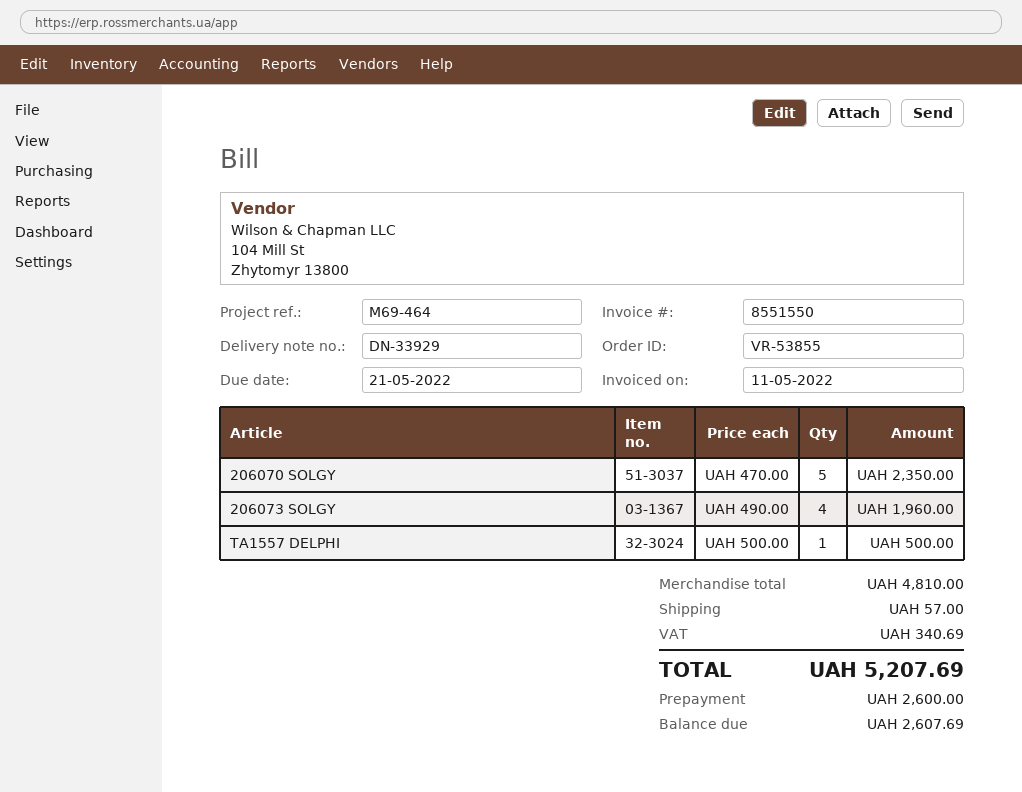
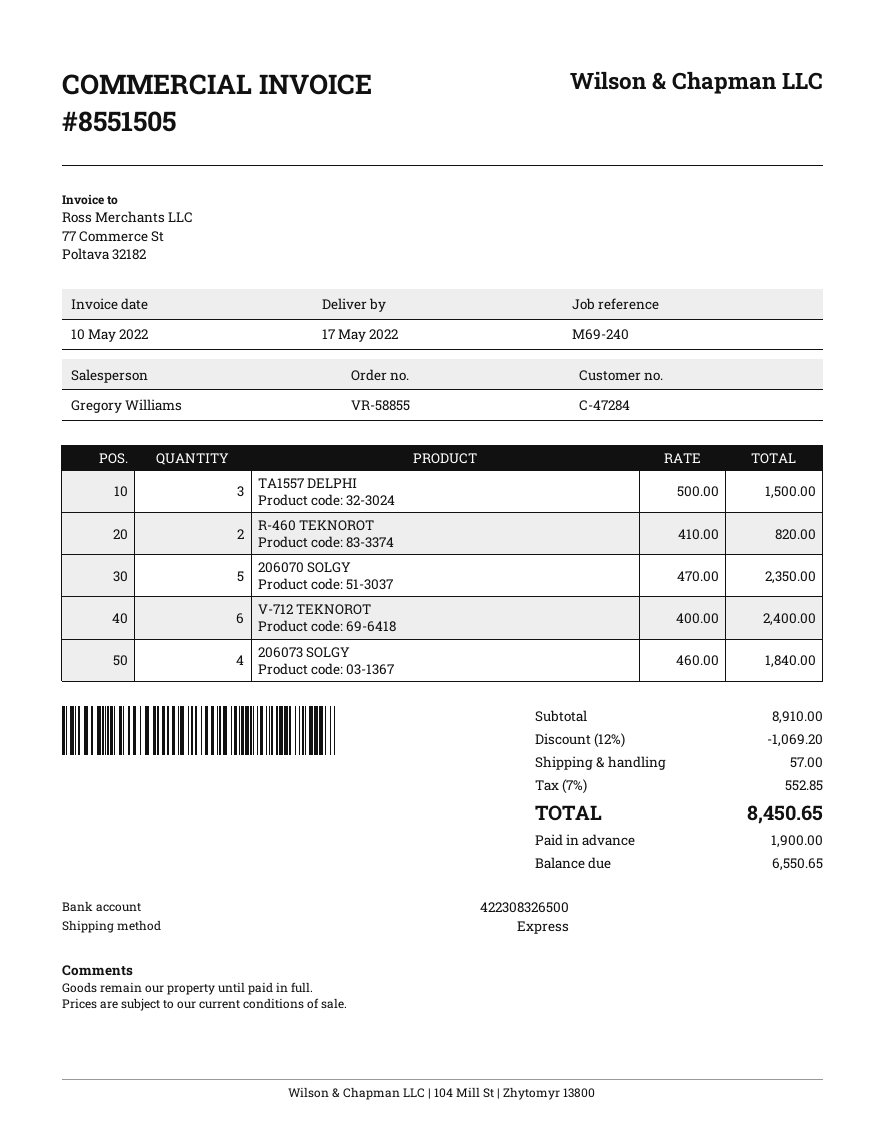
order number: VR-53855 -> VR-58855
invoice number: 8551550 -> 8551505
invoice date: 2022-05-11 -> 2022-05-10
reference: M69-464 -> M69-240
206073 SOLGY: 4 x 490.00 = 1960.00 -> 4 x 460.00 = 1840.00
TA1557 DELPHI: 1 x 500.00 = 500.00 -> 3 x 500.00 = 1500.00
R-460 TEKNOROT: none -> 2 x 410.00 = 820.00
V-712 TEKNOROT: none -> 6 x 400.00 = 2400.00
subtotal: 4810.00 -> 8910.00
discount: none -> 12% = 1069.20
tax: 340.69 -> 552.85
total: 5207.69 -> 8450.65
deposit: 2600.00 -> 1900.00
balance: 2607.69 -> 6550.65

